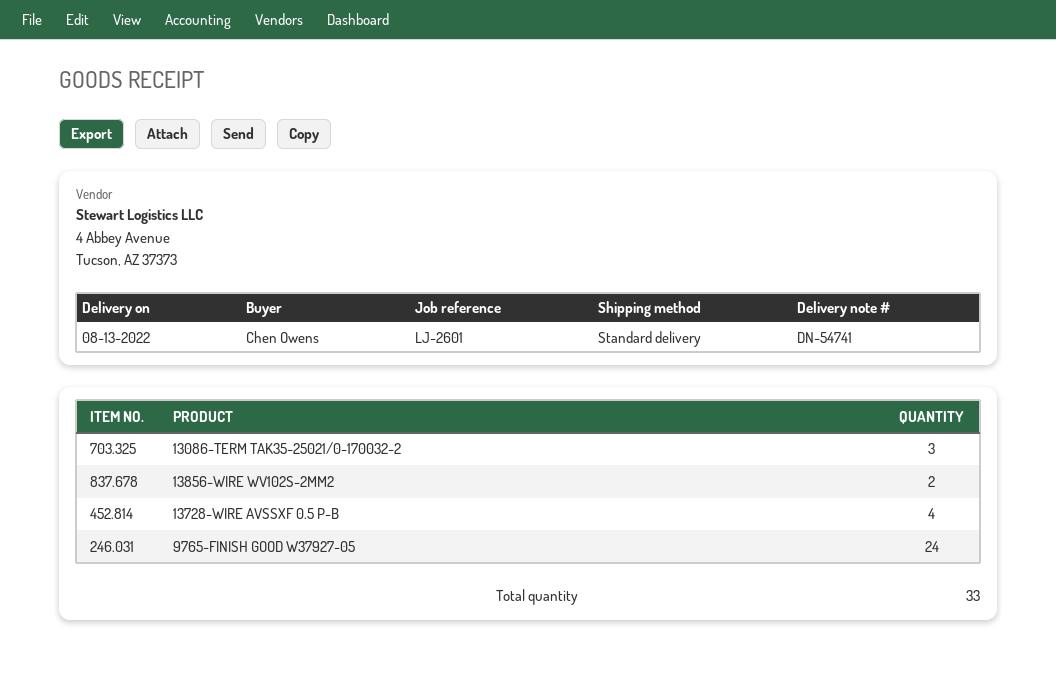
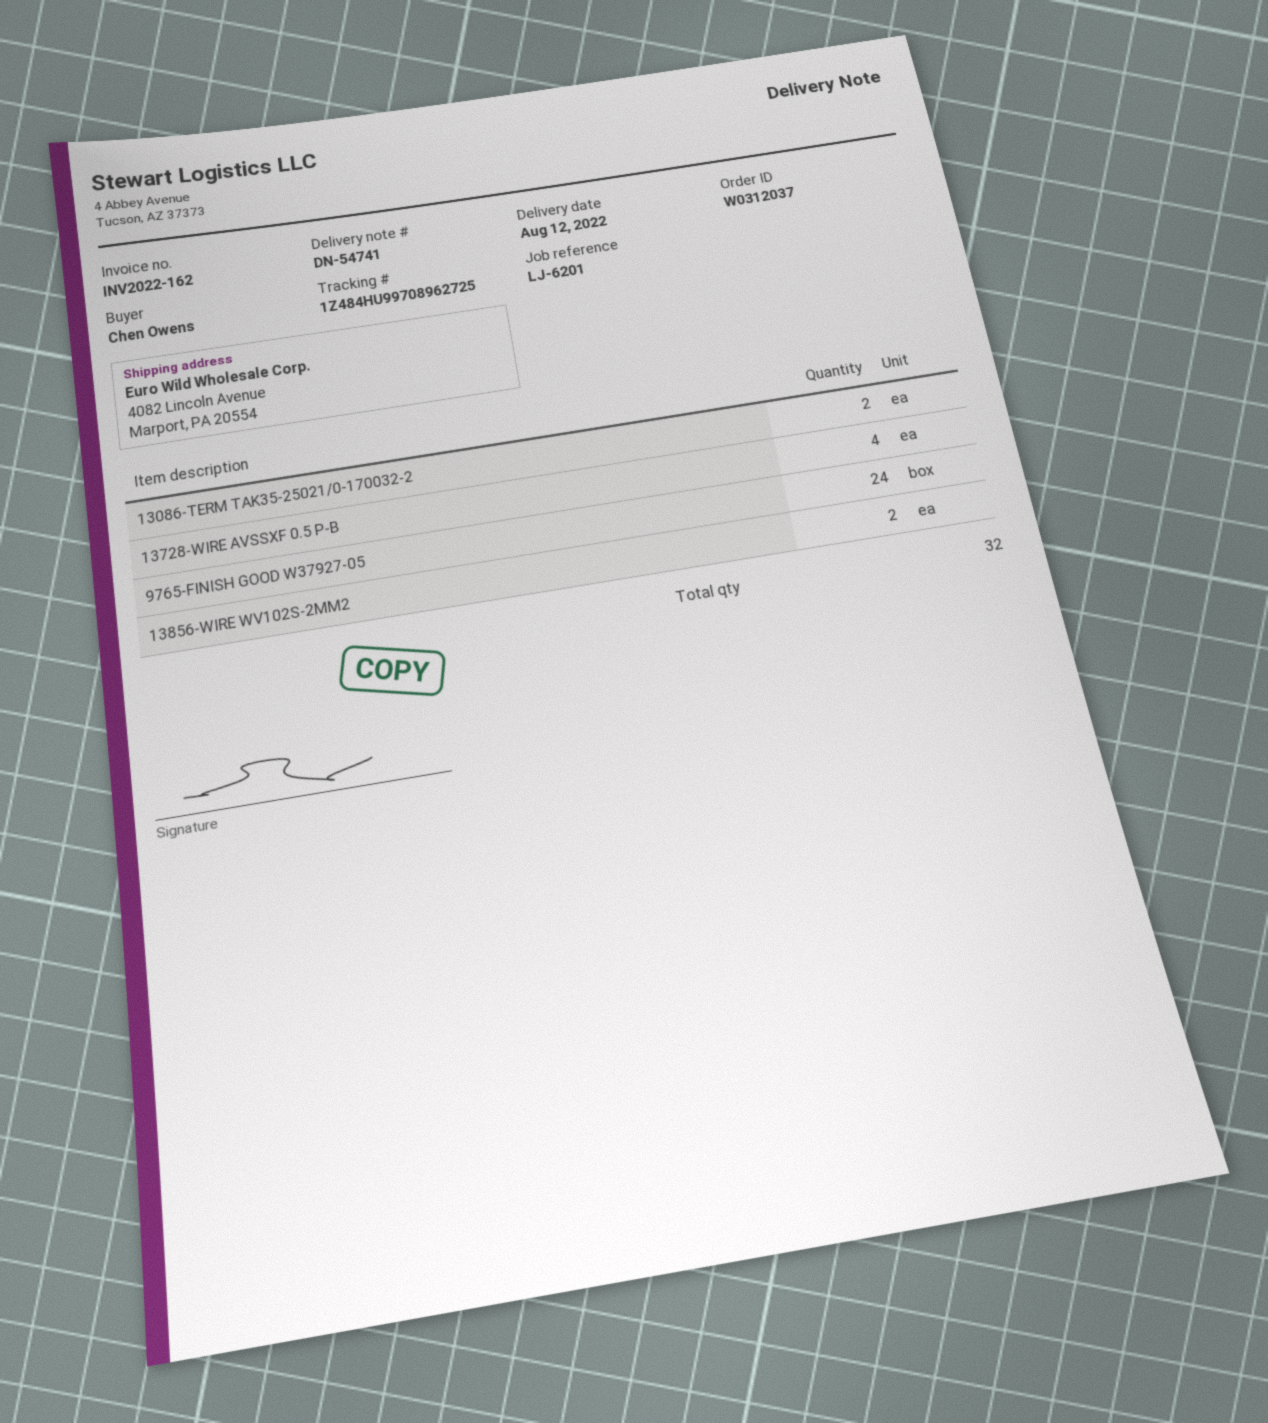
delivery date: 2022-08-13 -> 2022-08-12
reference: LJ-2601 -> LJ-6201
13086-TERM TAK35-25021/0-170032-2: 3 -> 2
total quantity: 33 -> 32

